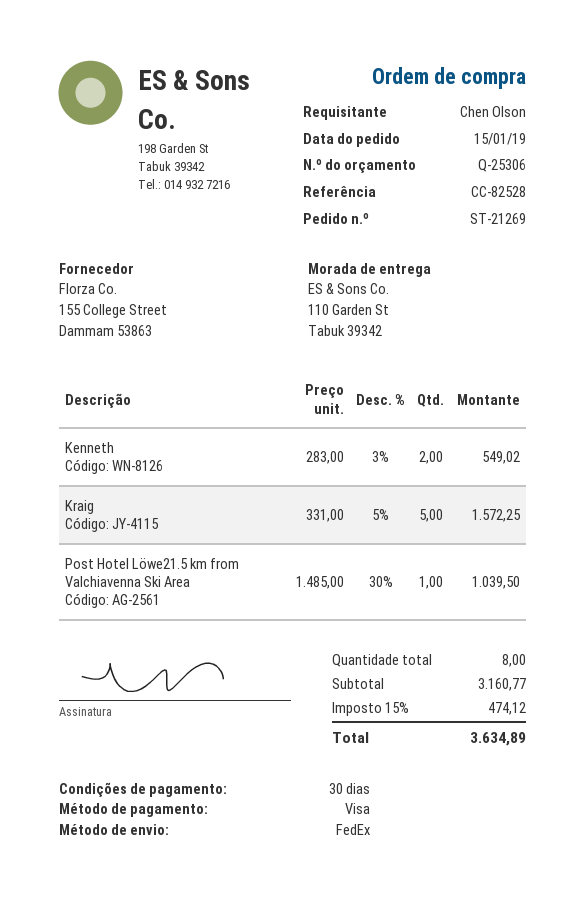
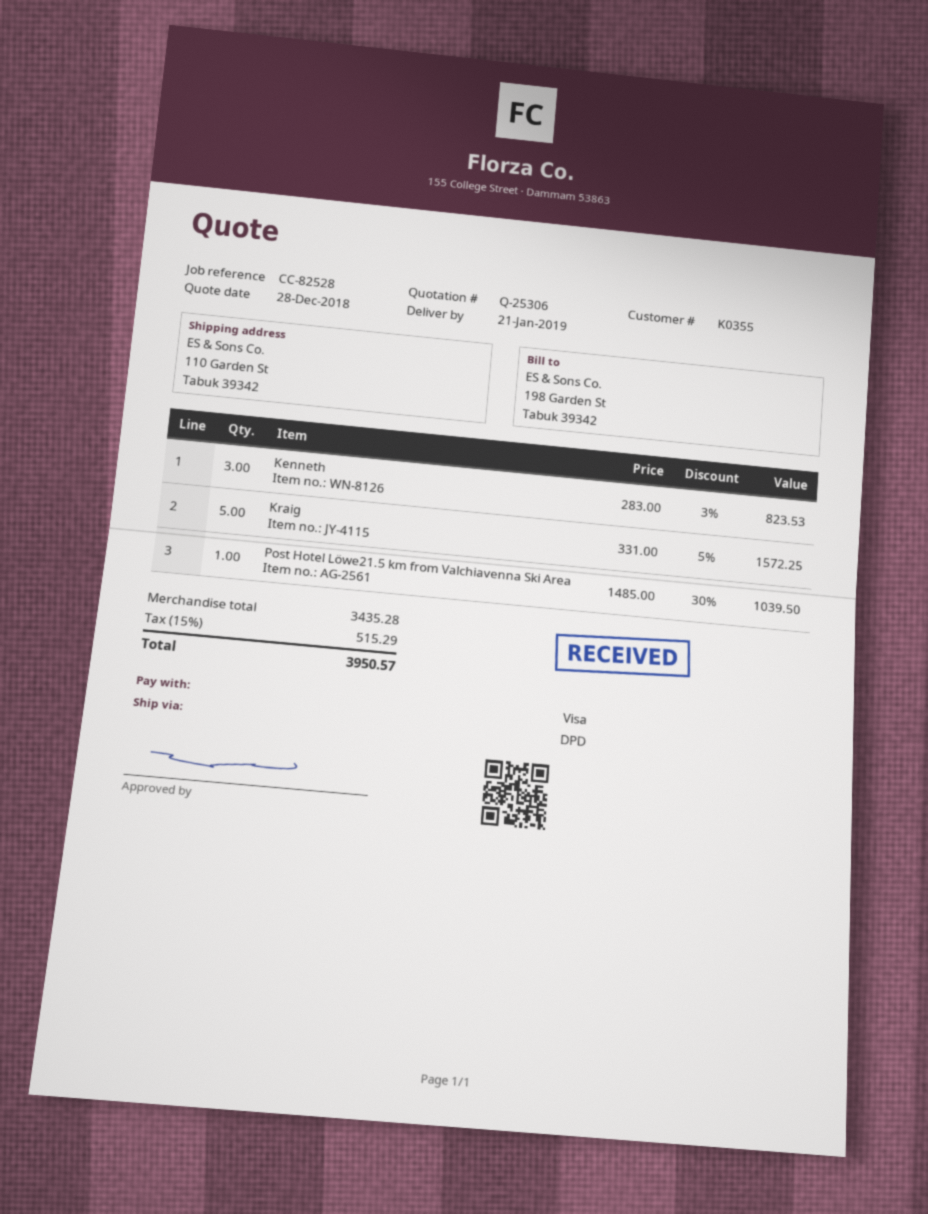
shipping method: FedEx -> DPD
Kenneth: 2 x 283.00 - 3% = 549.02 -> 3 x 283.00 - 3% = 823.53
subtotal: 3160.77 -> 3435.28
tax: 15% = 474.12 -> 15% = 515.29
total: 3634.89 -> 3950.57

